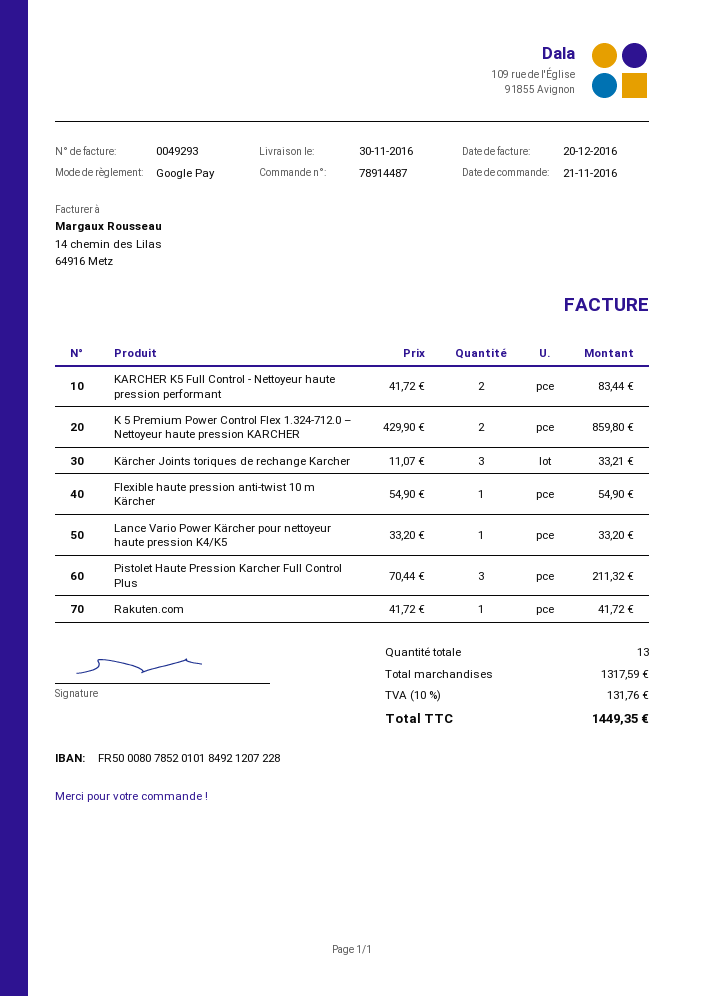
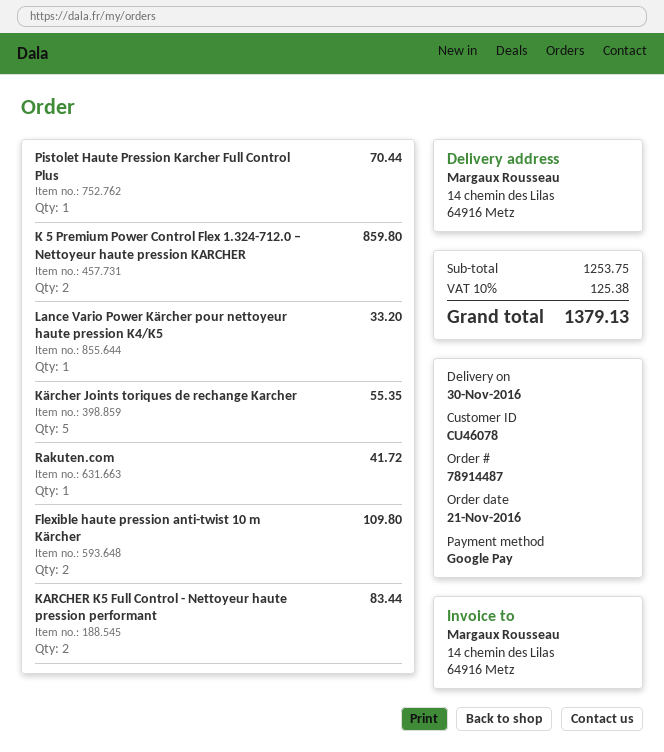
Kärcher Joints toriques de rechange Karcher: 3 for 33.21 -> 5 for 55.35
Flexible haute pression anti-twist 10 m Kärcher: 1 for 54.90 -> 2 for 109.80
Pistolet Haute Pression Karcher Full Control Plus: 3 for 211.32 -> 1 for 70.44
subtotal: 1317.59 -> 1253.75
tax: 10% = 131.76 -> 10% = 125.38
total: 1449.35 -> 1379.13

